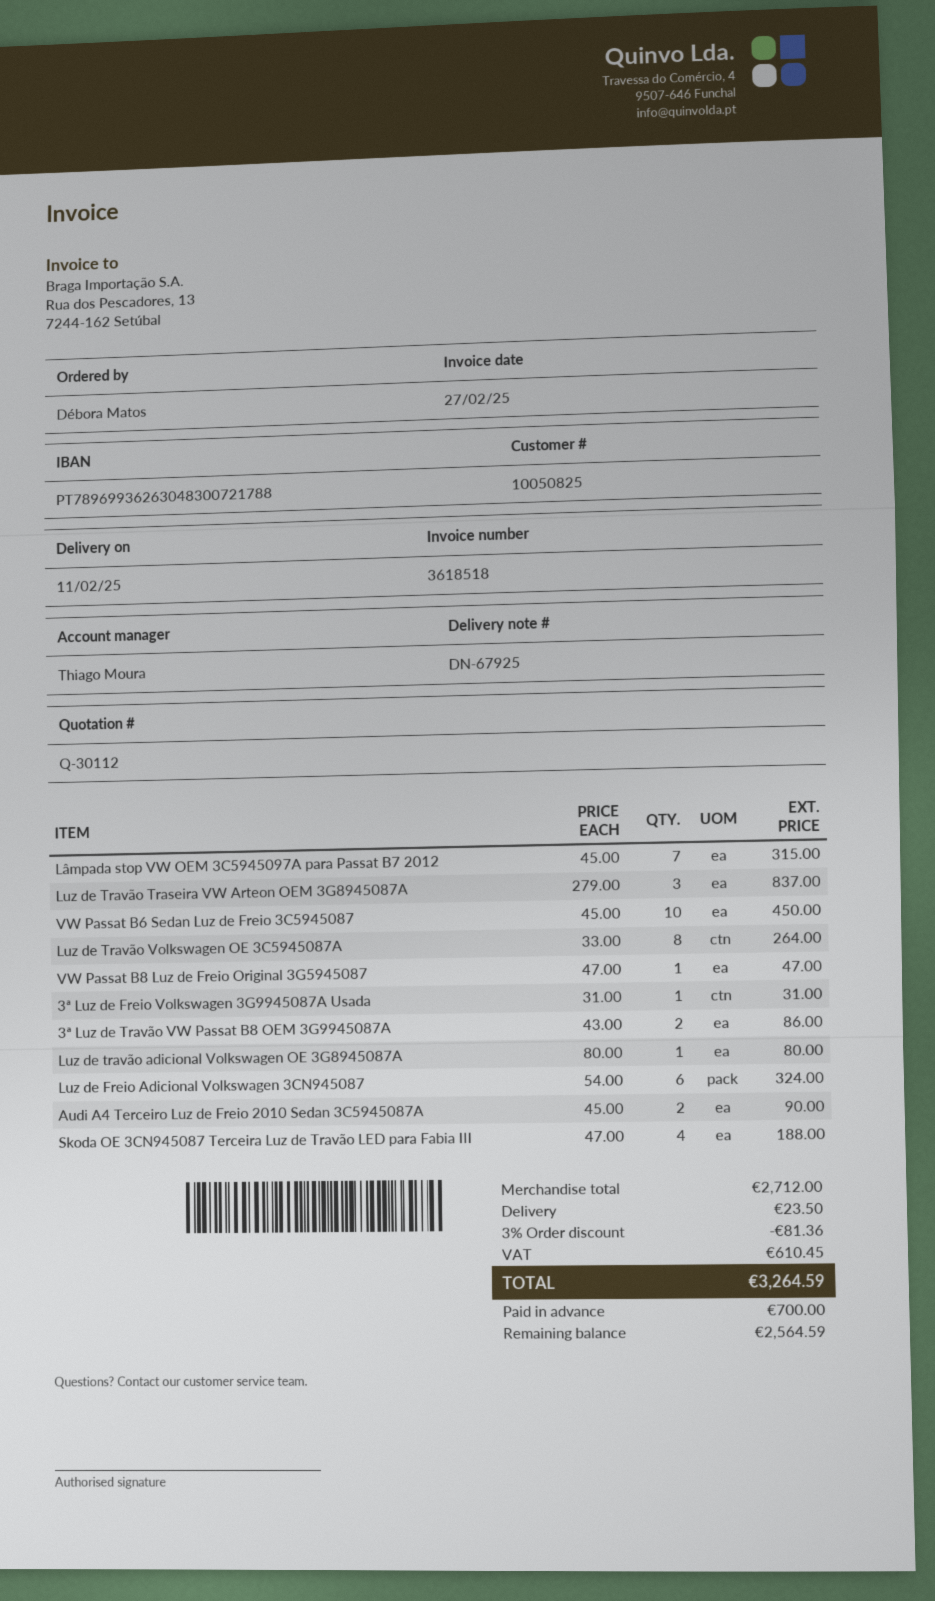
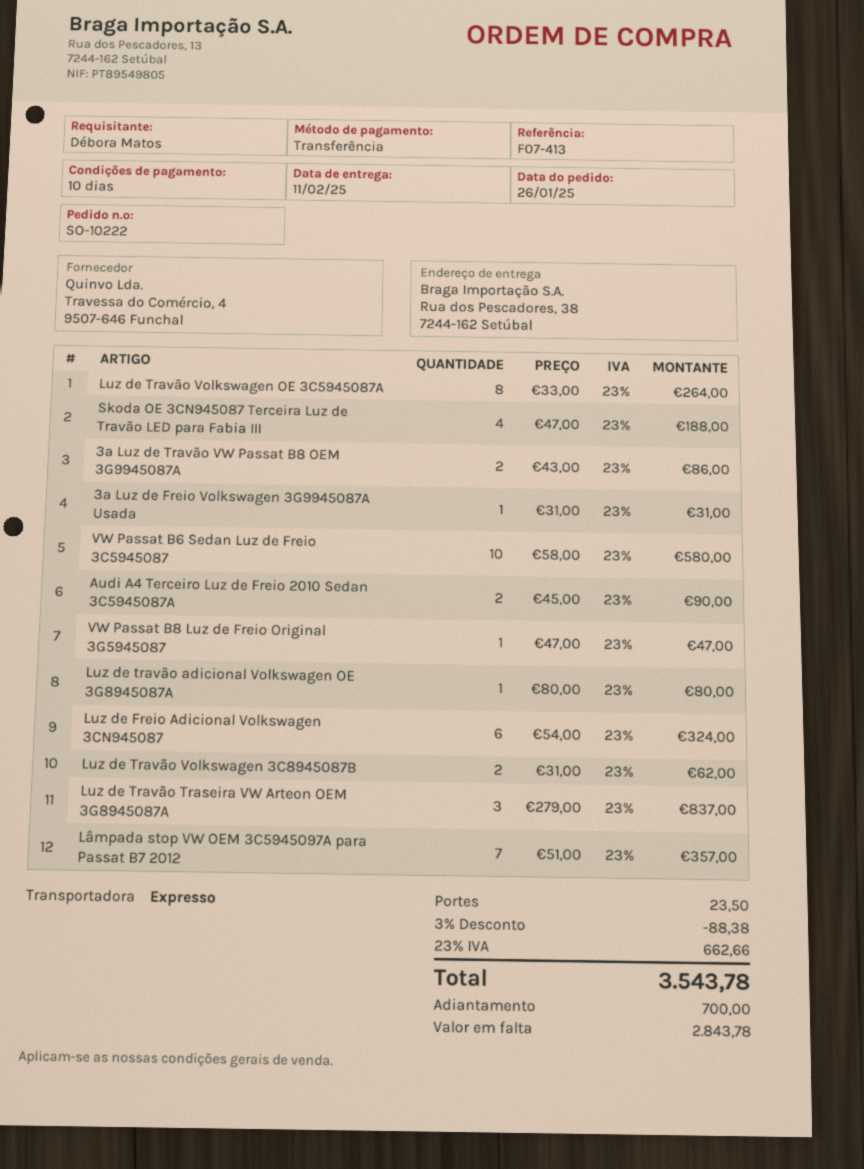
Lâmpada stop VW OEM 3C5945097A para Passat B7 2012: 7 x 45.00 = 315.00 -> 7 x 51.00 = 357.00
VW Passat B6 Sedan Luz de Freio 3C5945087: 10 x 45.00 = 450.00 -> 10 x 58.00 = 580.00
Luz de Travão Volkswagen 3C8945087B: none -> 2 x 31.00 = 62.00
discount: 3% = 81.36 -> 3% = 88.38
tax: 610.45 -> 662.66
total: 3264.59 -> 3543.78
balance: 2564.59 -> 2843.78

